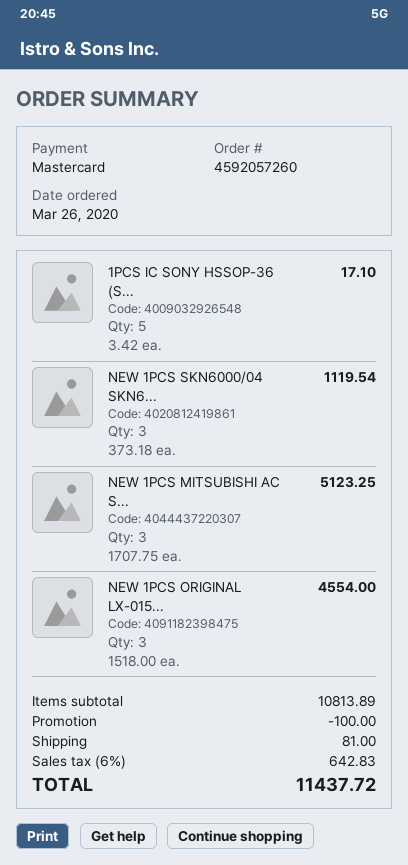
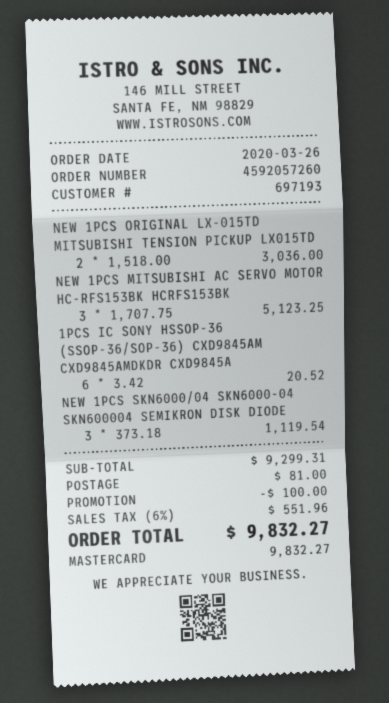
1PCS IC SONY HSSOP-36 (S...: 5 x 3.42 = 17.10 -> 6 x 3.42 = 20.52
NEW 1PCS ORIGINAL LX-015...: 3 x 1518.00 = 4554.00 -> 2 x 1518.00 = 3036.00
subtotal: 10813.89 -> 9299.31
tax: 6% = 642.83 -> 6% = 551.96
total: 11437.72 -> 9832.27

